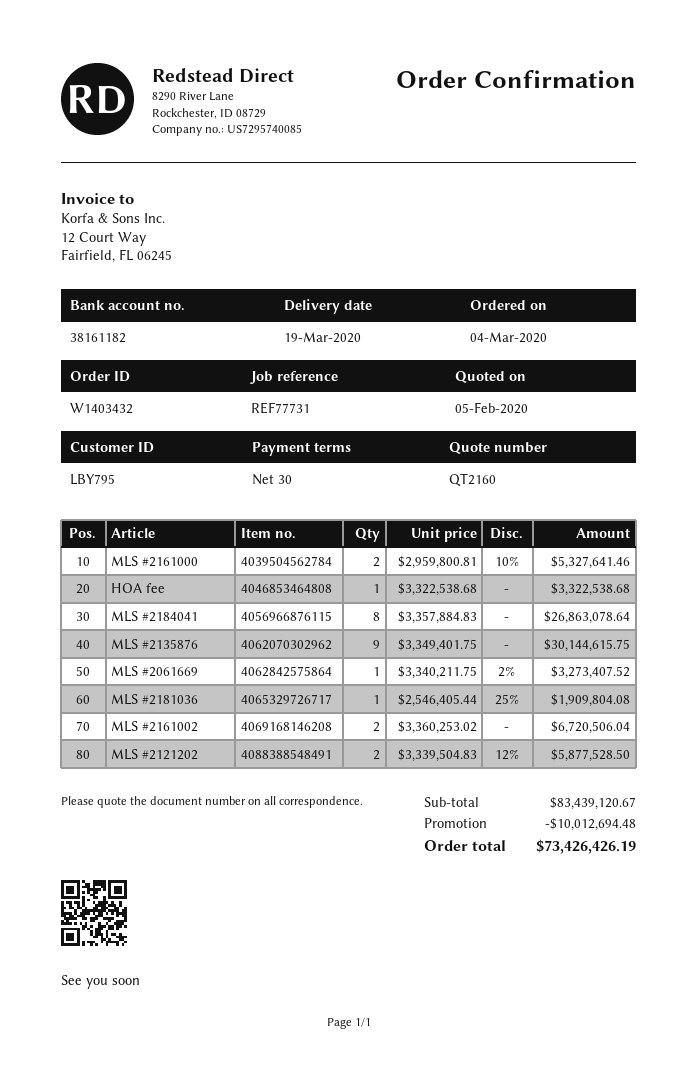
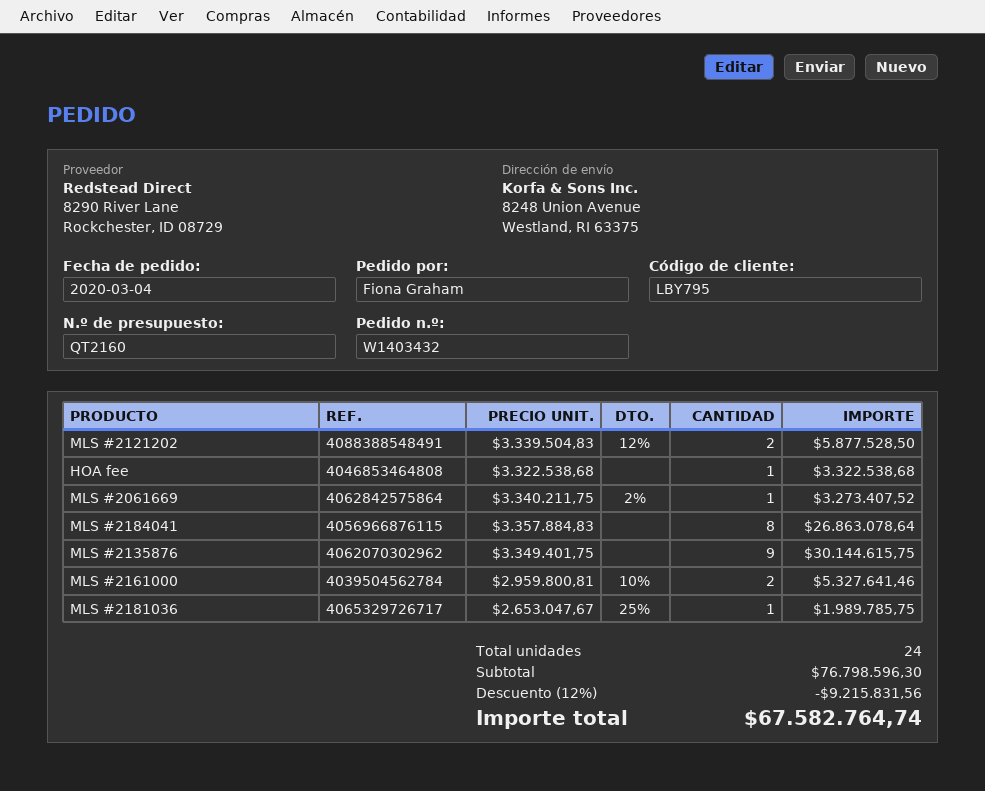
MLS #2181036: 1 x 2546405.44 - 25% = 1909804.08 -> 1 x 2653047.67 - 25% = 1989785.75
MLS #2161002: 2 x 3360253.02 = 6720506.04 -> none
subtotal: 83439120.67 -> 76798596.30
discount: 10012694.48 -> 9215831.56
total: 73426426.19 -> 67582764.74

